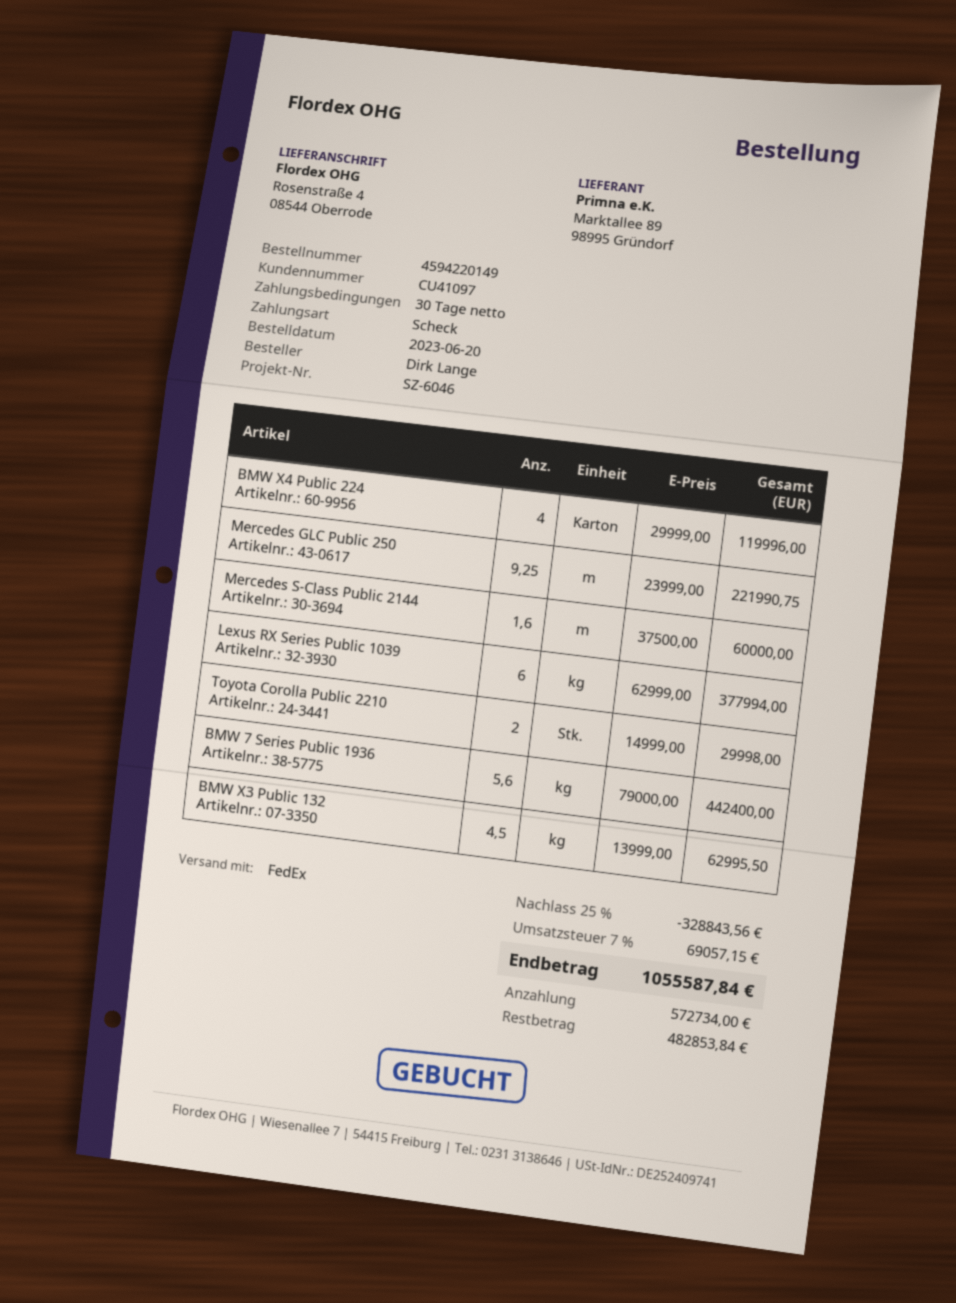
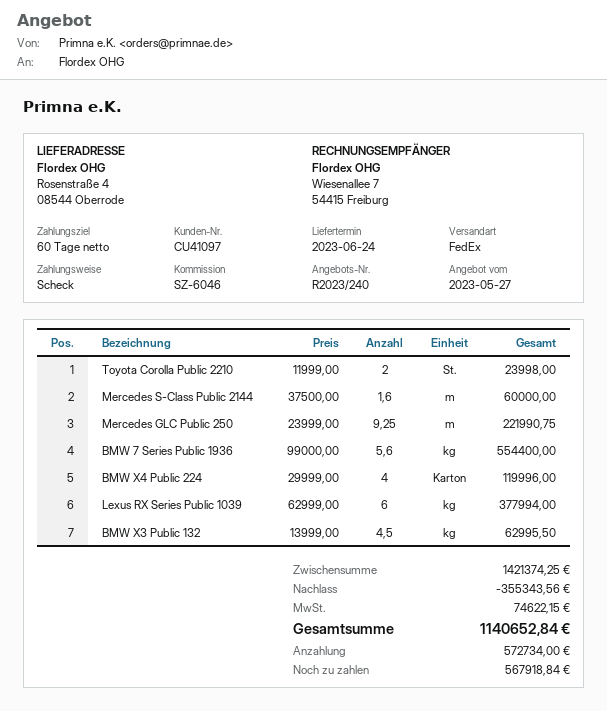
payment terms: 30 days -> 60 days
Toyota Corolla Public 2210: 2 x 14999.00 = 29998.00 -> 2 x 11999.00 = 23998.00
BMW 7 Series Public 1936: 5.6 x 79000.00 = 442400.00 -> 5.6 x 99000.00 = 554400.00
discount: 328843.56 -> 355343.56
tax: 69057.15 -> 74622.15
total: 1055587.84 -> 1140652.84
balance: 482853.84 -> 567918.84

